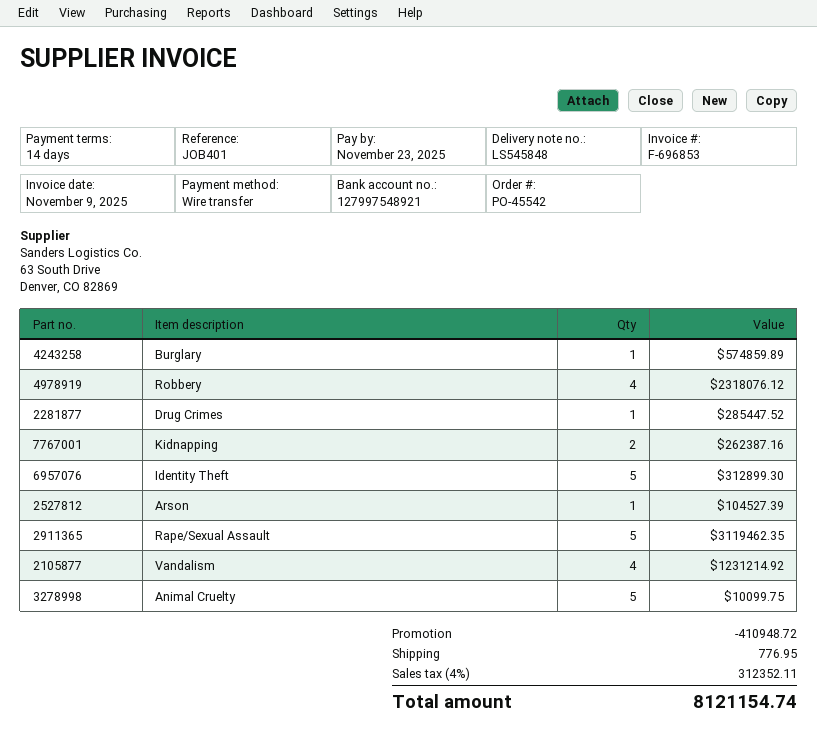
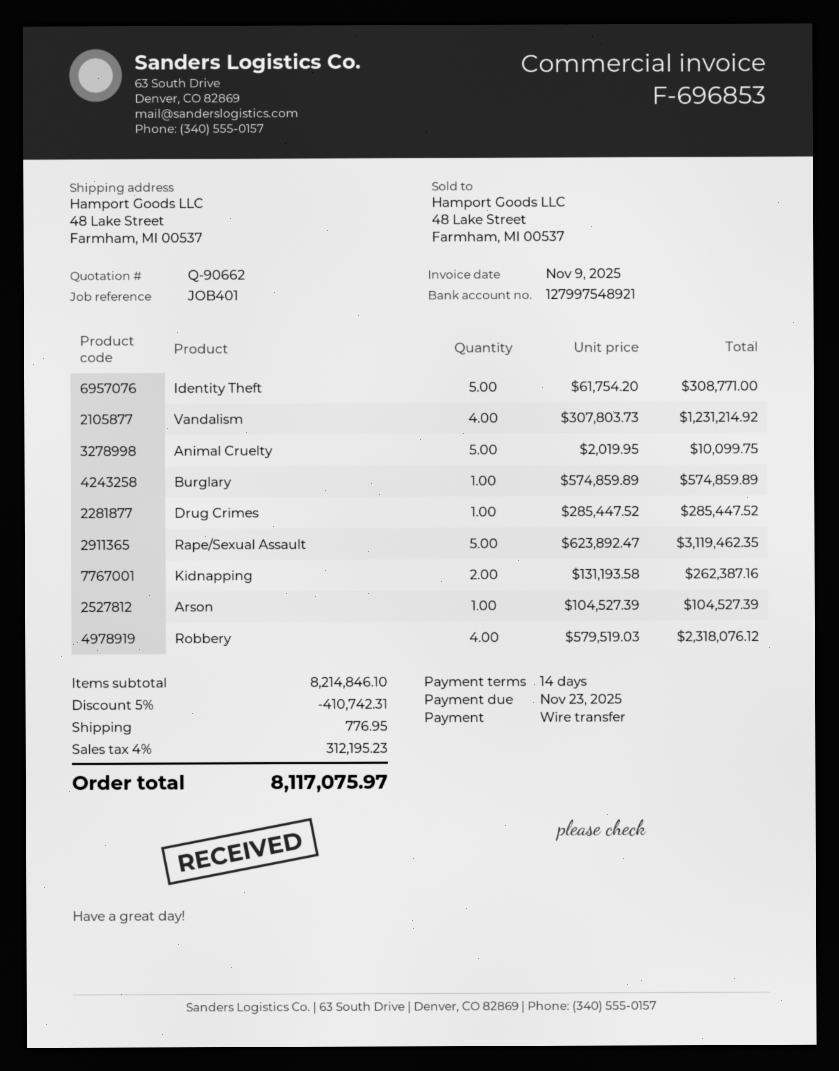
Identity Theft: 5 for 312899.30 -> 5 for 308771.00
discount: 410948.72 -> 410742.31
tax: 4% = 312352.11 -> 4% = 312195.23
total: 8121154.74 -> 8117075.97

